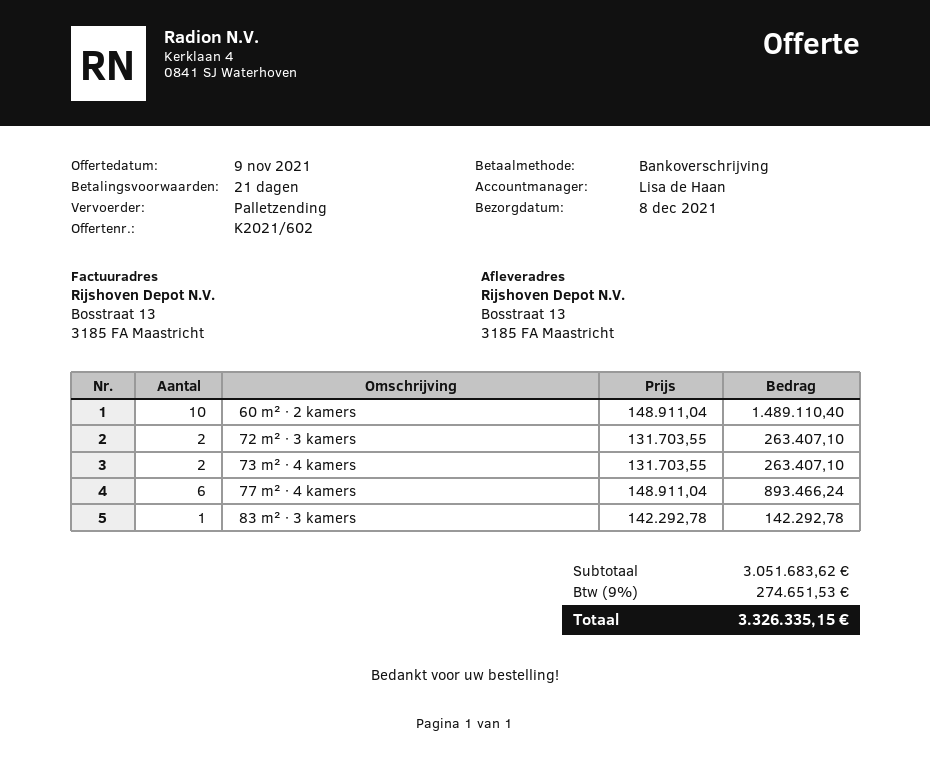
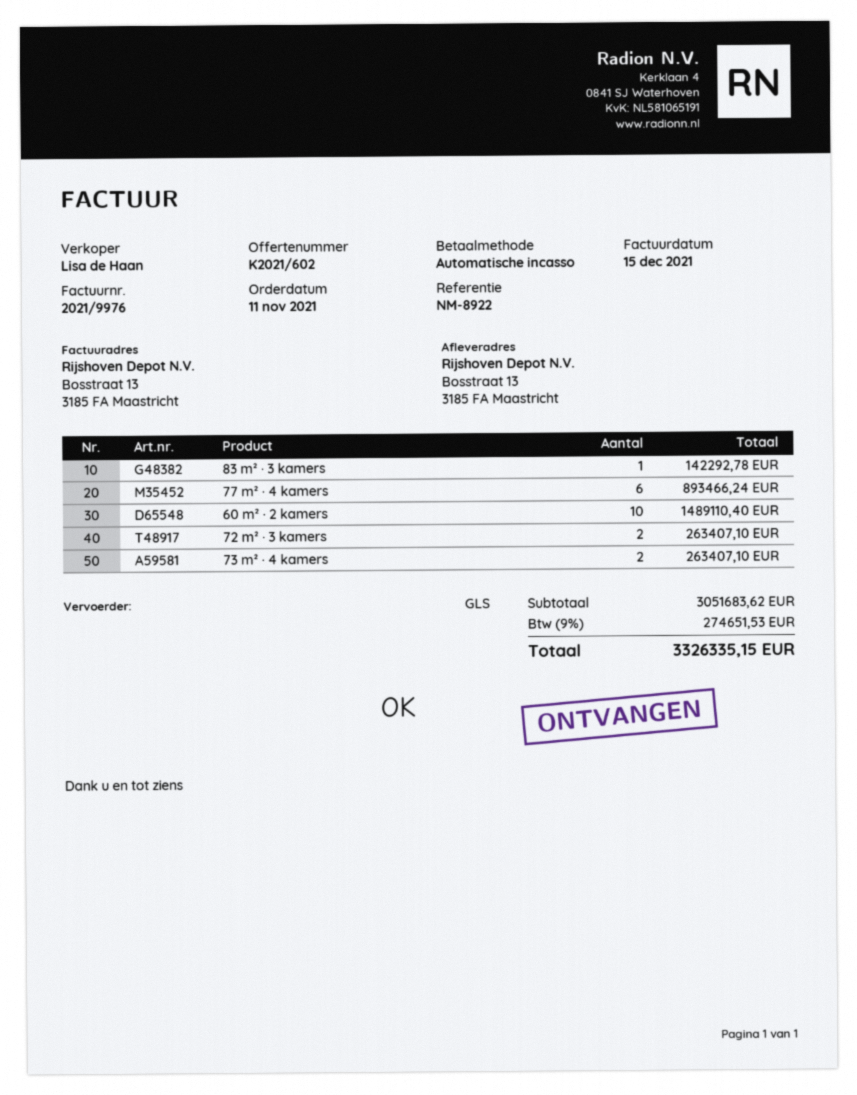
payment method: bank transfer -> direct debit
shipping method: pallet freight -> GLS

